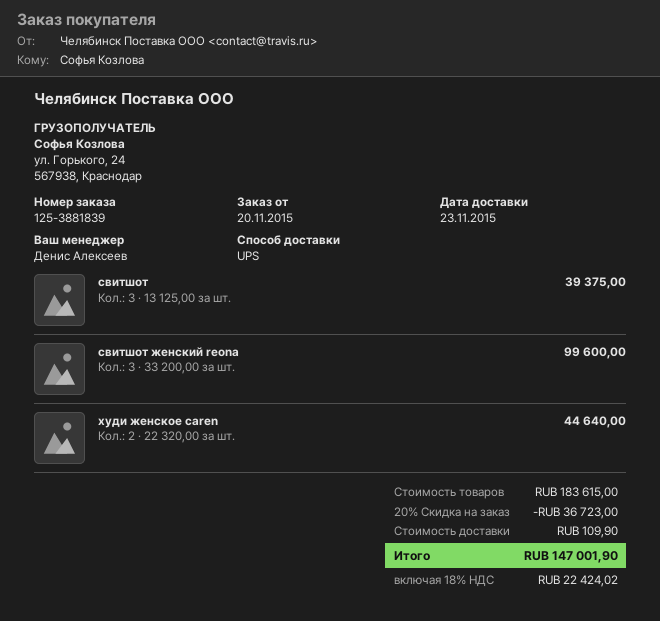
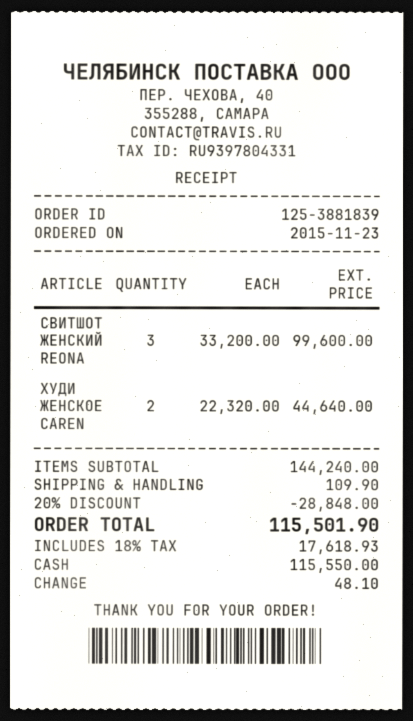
order date: 2015-11-20 -> 2015-11-23
свитшот: 3 x 13125.00 = 39375.00 -> none
subtotal: 183615.00 -> 144240.00
discount: 20% = 36723.00 -> 20% = 28848.00
tax: 18% = 22424.02 -> 18% = 17618.93
total: 147001.90 -> 115501.90

